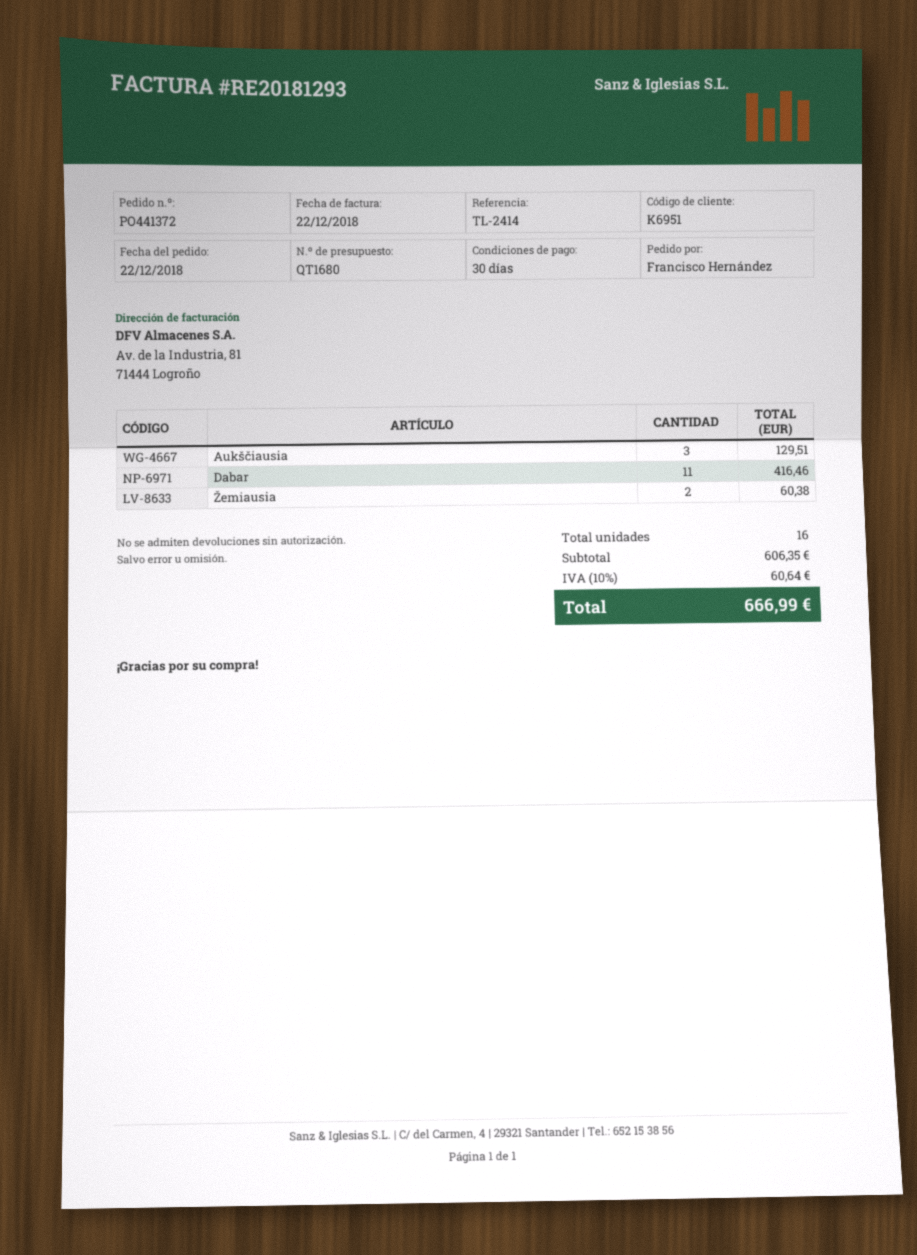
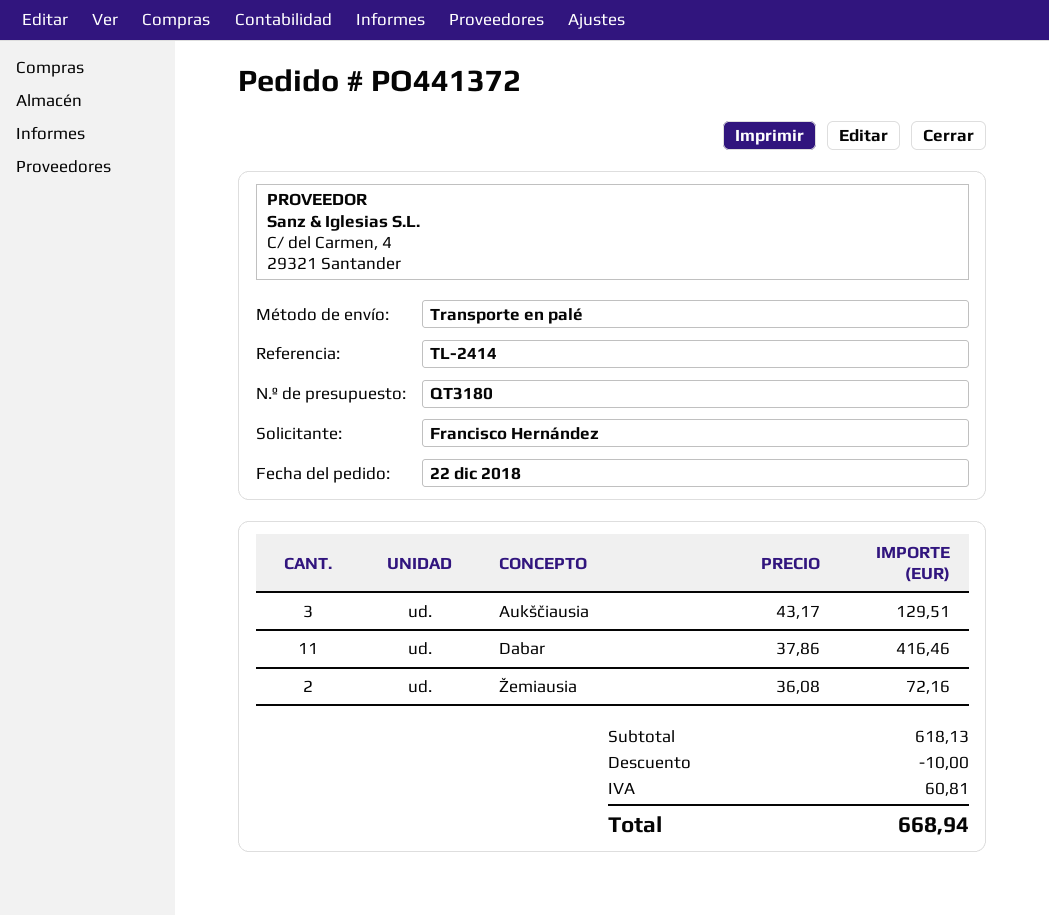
quote number: QT1680 -> QT3180
Žemiausia: 2 for 60.38 -> 2 for 72.16
subtotal: 606.35 -> 618.13
discount: none -> 10.00
tax: 60.64 -> 60.81
total: 666.99 -> 668.94

